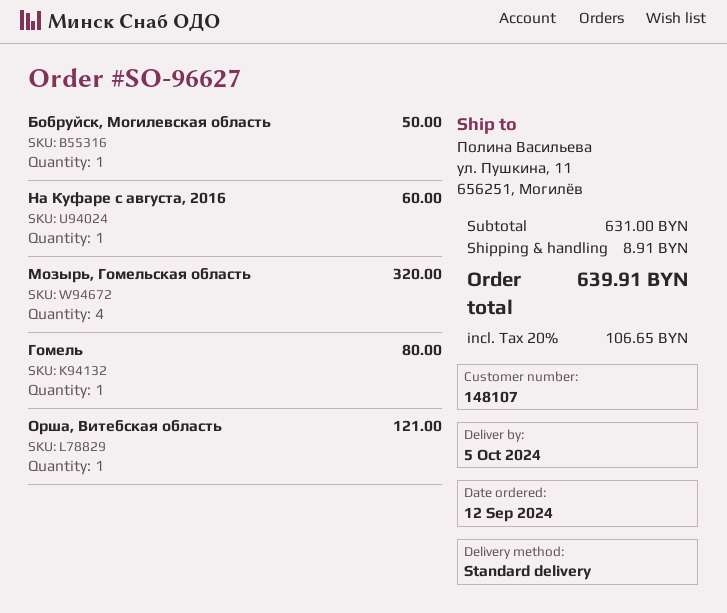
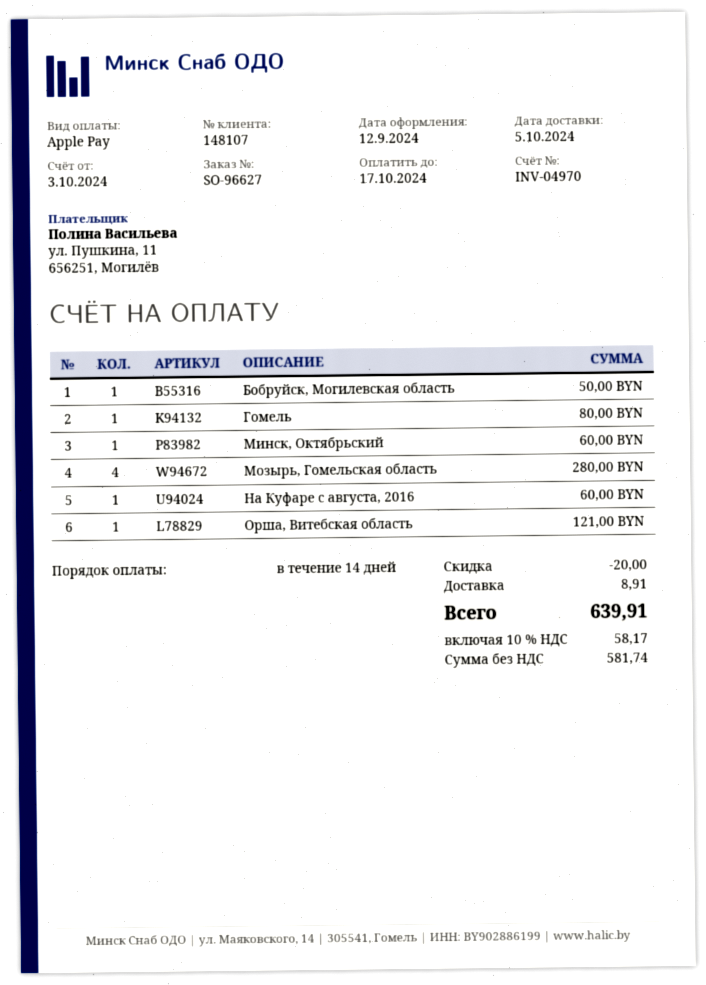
Мозырь, Гомельская область: 4 for 320.00 -> 4 for 280.00
Минск, Октябрьский: none -> 1 for 60.00
discount: none -> 20.00
tax: 20% = 106.65 -> 10% = 58.17

